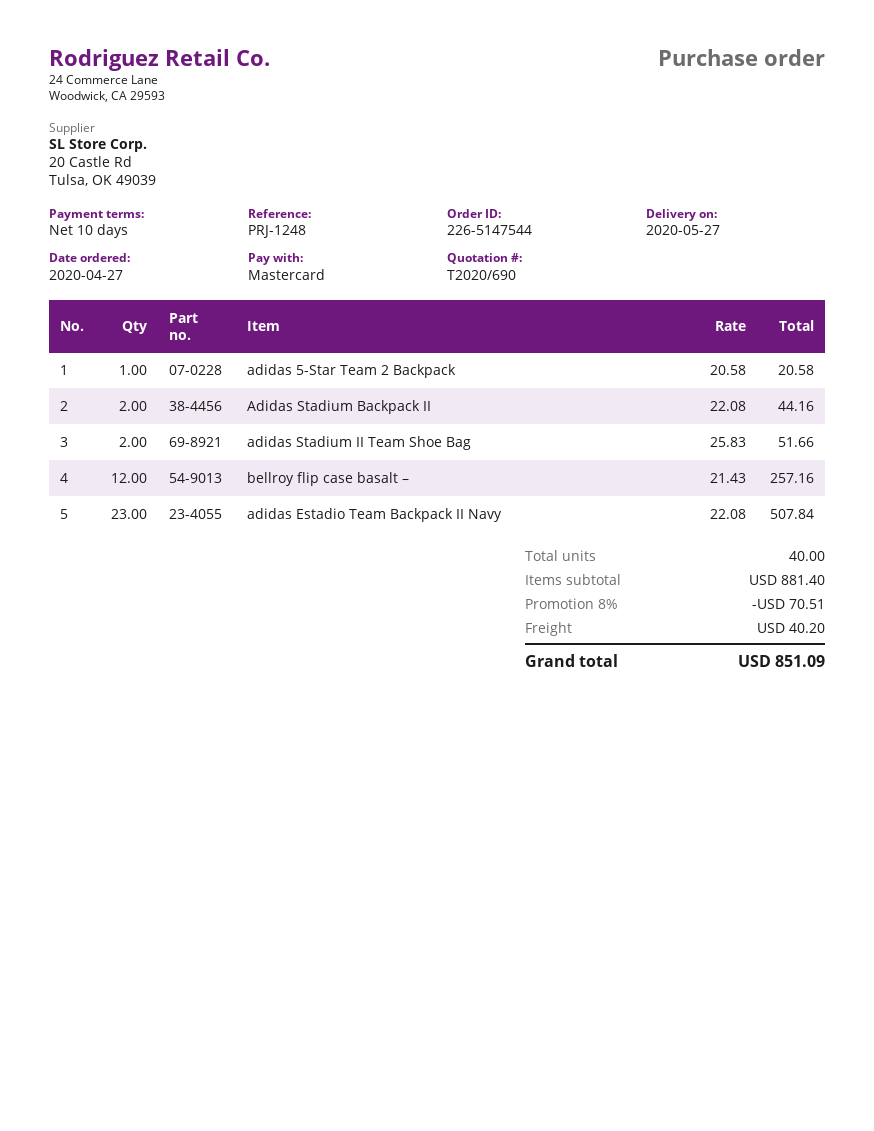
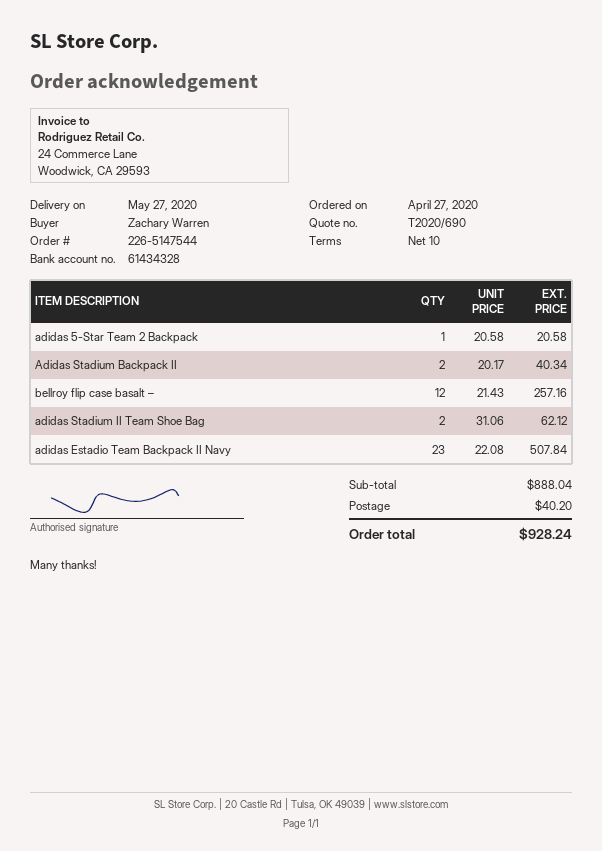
Adidas Stadium Backpack II: 2 x 22.08 = 44.16 -> 2 x 20.17 = 40.34
adidas Stadium II Team Shoe Bag: 2 x 25.83 = 51.66 -> 2 x 31.06 = 62.12
subtotal: 881.40 -> 888.04
discount: 8% = 70.51 -> none
total: 851.09 -> 928.24

